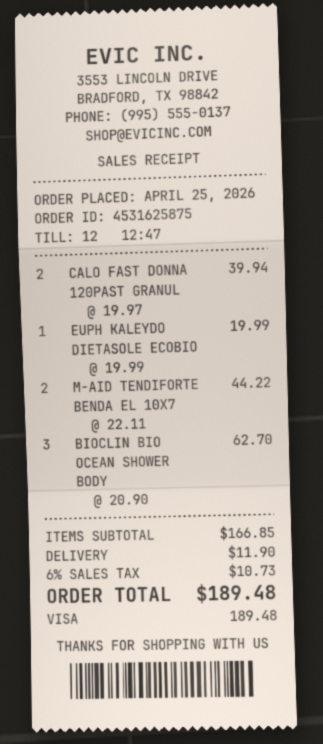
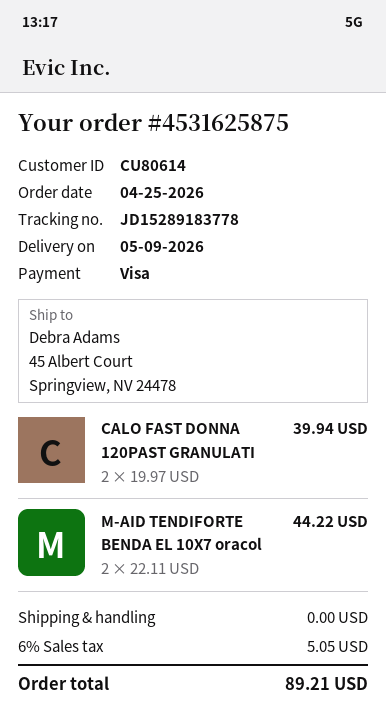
EUPH KALEYDO DIETASOLE ECOBIO: 1 x 19.99 = 19.99 -> none
BIOCLIN BIO OCEAN SHOWER BODY: 3 x 20.90 = 62.70 -> none
shipping: 11.90 -> 0.00
tax: 6% = 10.73 -> 6% = 5.05
total: 189.48 -> 89.21

